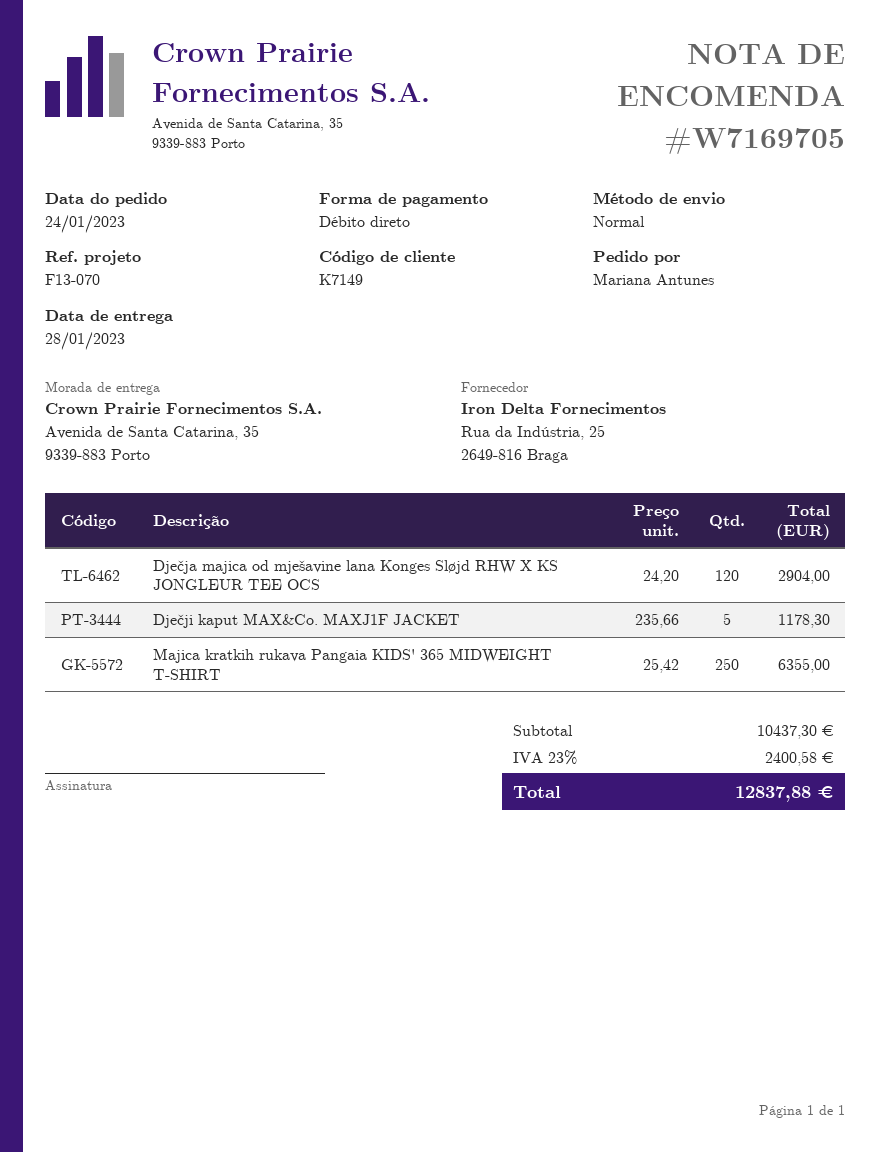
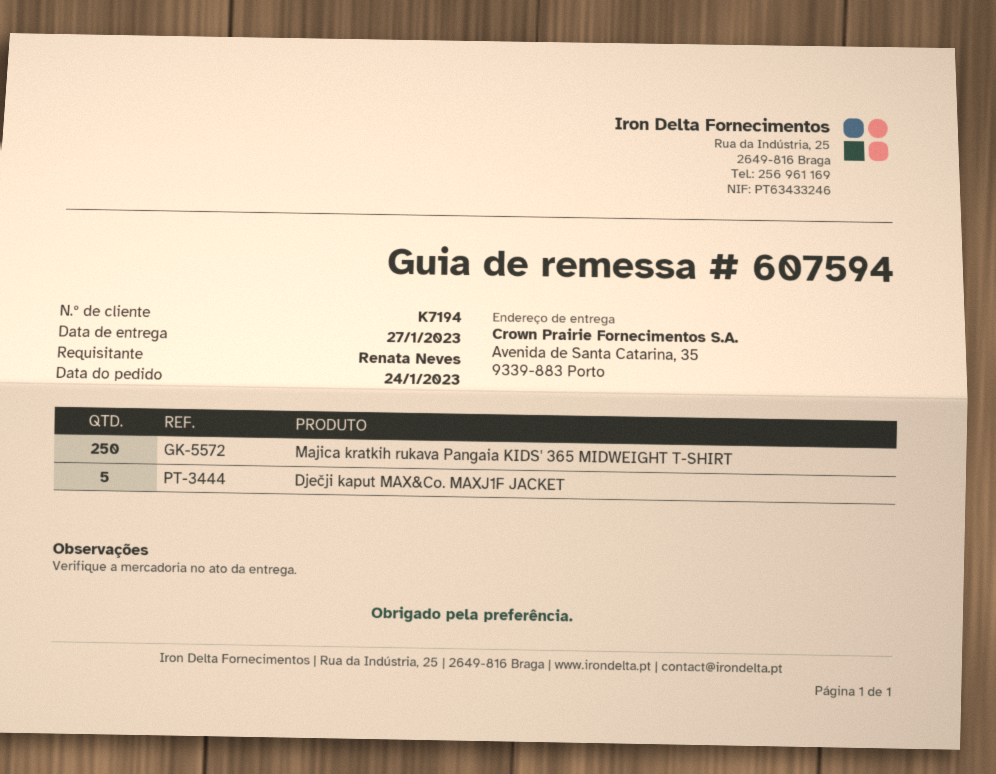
delivery date: 2023-01-28 -> 2023-01-27
customer number: K7149 -> K7194
ordered by: Mariana Antunes -> Renata Neves
Dječja majica od mješavine lana Konges Sløjd RHW X KS JONGLEUR TEE OCS: 120 -> none

